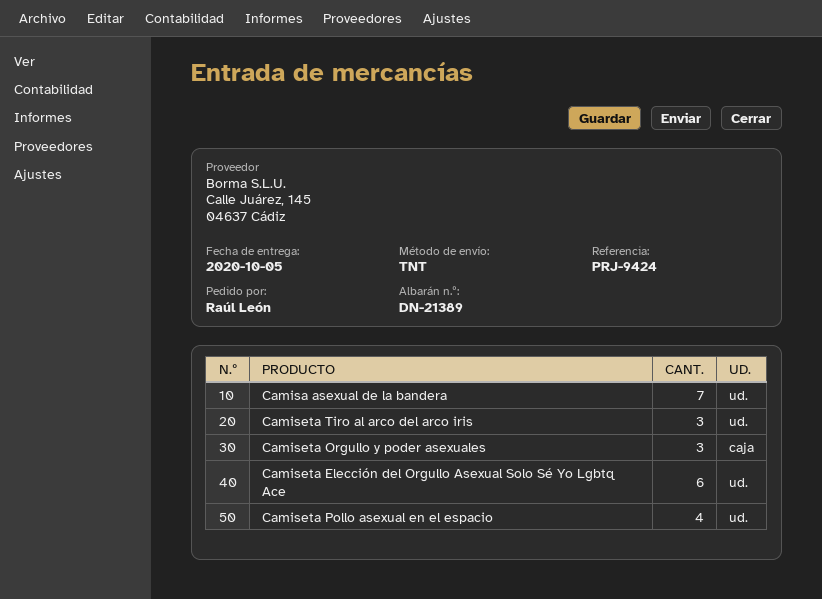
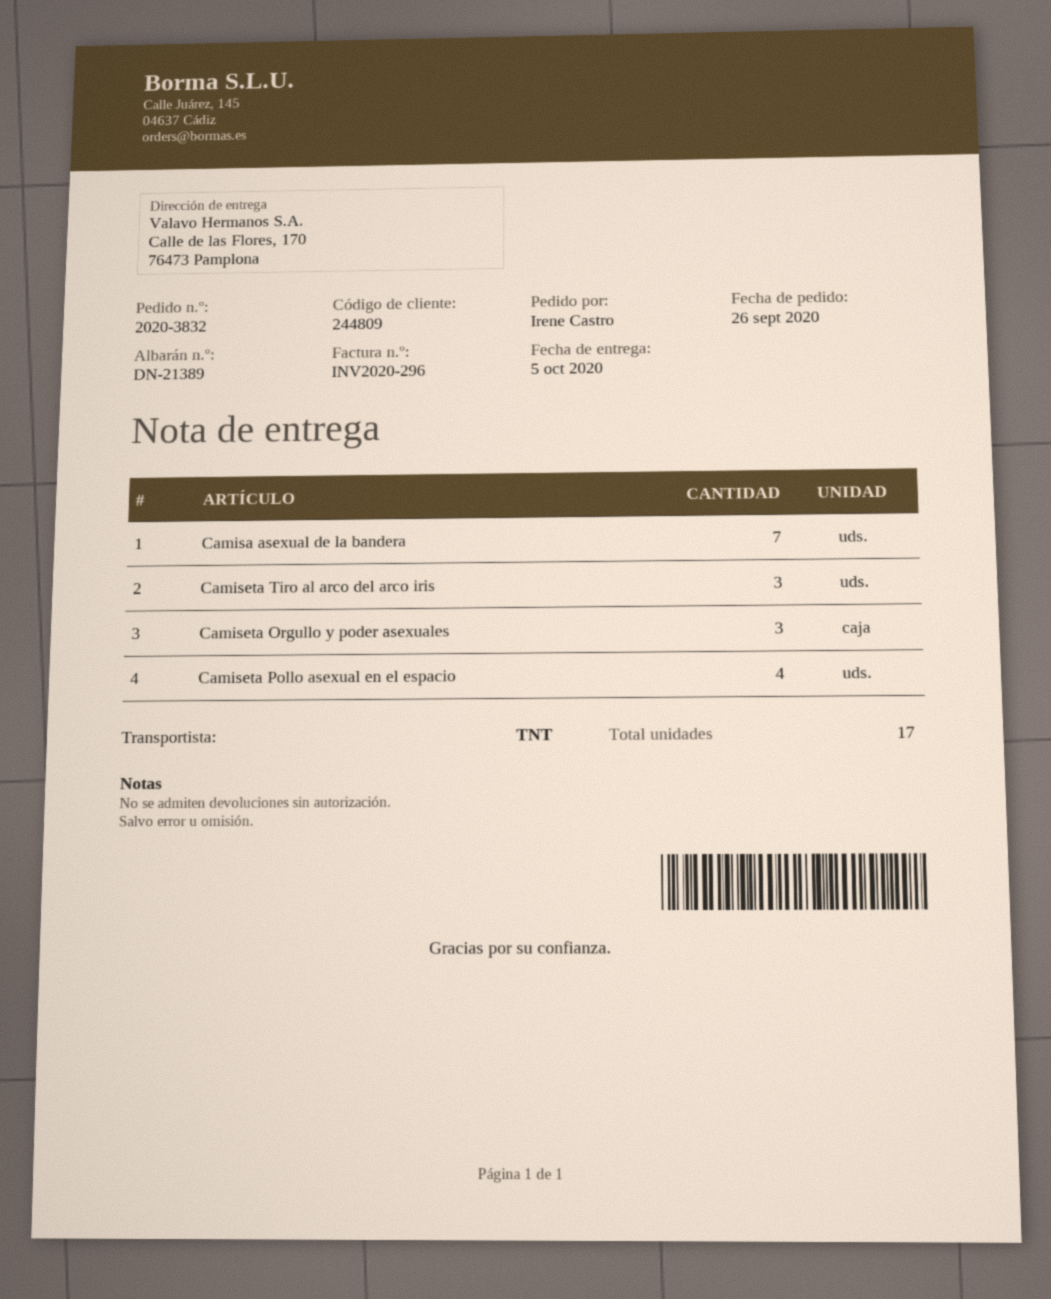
ordered by: Raúl León -> Irene Castro
Camiseta Elección del Orgullo Asexual Solo Sé Yo Lgbtq Ace: 6 -> none

